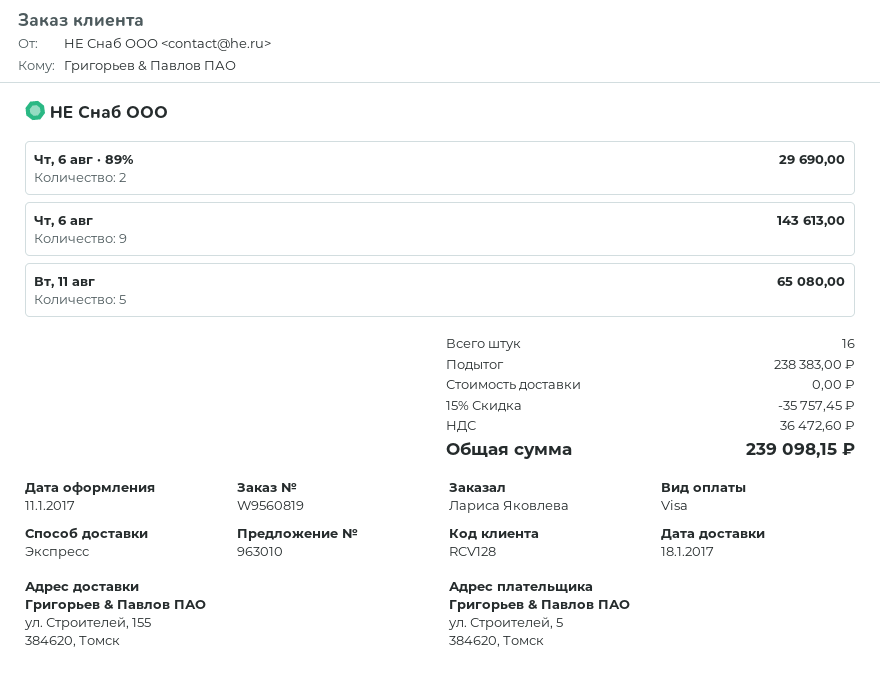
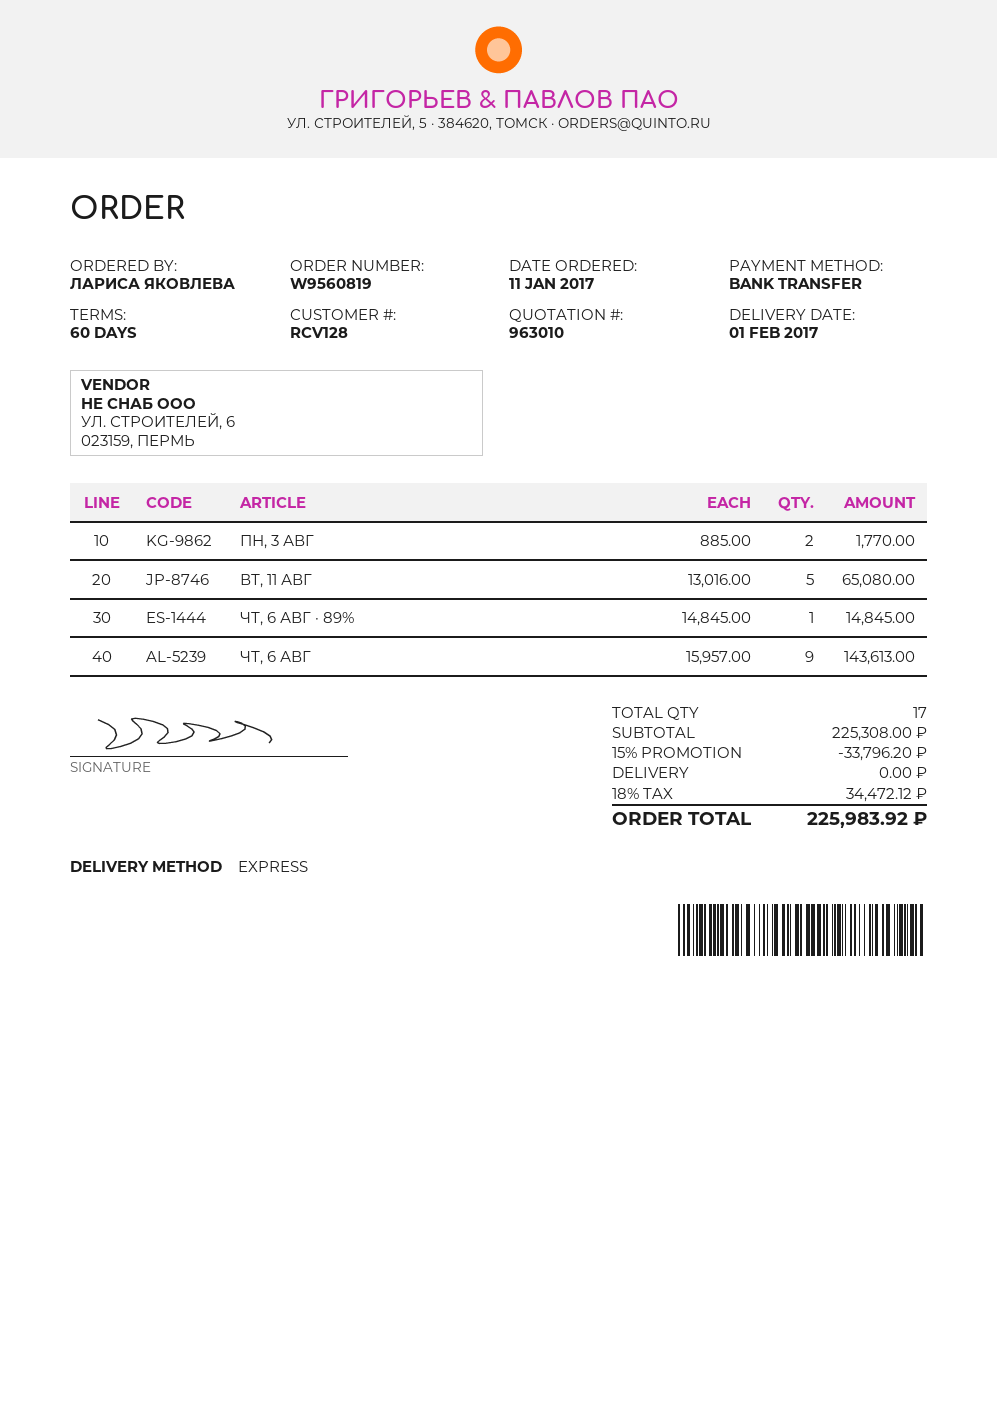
delivery date: 2017-01-18 -> 2017-02-01
payment method: Visa -> bank transfer
Чт, 6 авг · 89%: 2 for 29690.00 -> 1 for 14845.00
ПН, 3 АВГ: none -> 2 for 1770.00
total quantity: 16 -> 17
subtotal: 238383.00 -> 225308.00
discount: 15% = 35757.45 -> 15% = 33796.20
tax: 36472.60 -> 34472.12
total: 239098.15 -> 225983.92

